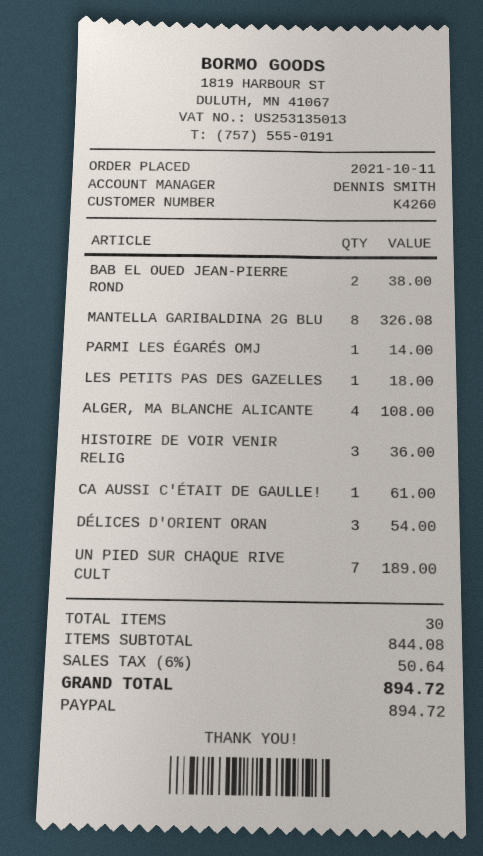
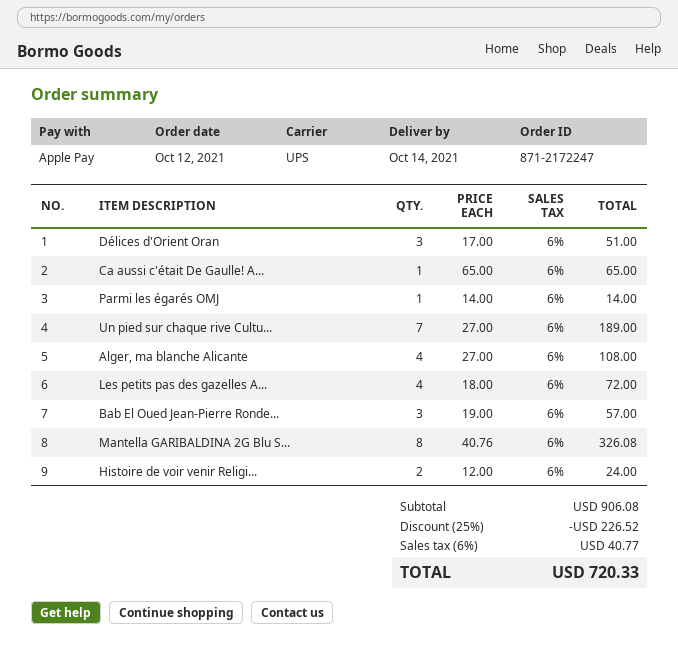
order date: 2021-10-11 -> 2021-10-12
payment method: PayPal -> Apple Pay
BAB EL OUED JEAN-PIERRE ROND: 2 for 38.00 -> 3 for 57.00
LES PETITS PAS DES GAZELLES: 1 for 18.00 -> 4 for 72.00
HISTOIRE DE VOIR VENIR RELIG: 3 for 36.00 -> 2 for 24.00
CA AUSSI C'ÉTAIT DE GAULLE!: 1 for 61.00 -> 1 for 65.00
DÉLICES D'ORIENT ORAN: 3 for 54.00 -> 3 for 51.00
subtotal: 844.08 -> 906.08
discount: none -> 25% = 226.52
tax: 6% = 50.64 -> 6% = 40.77
total: 894.72 -> 720.33

